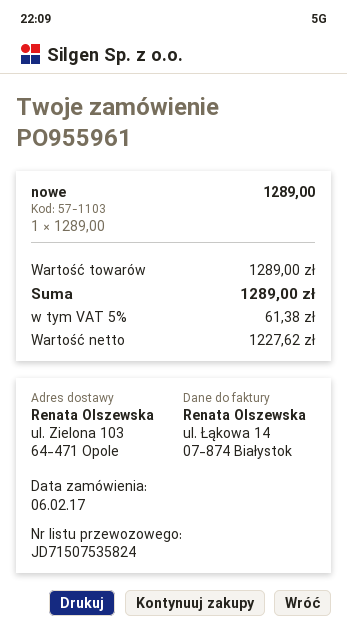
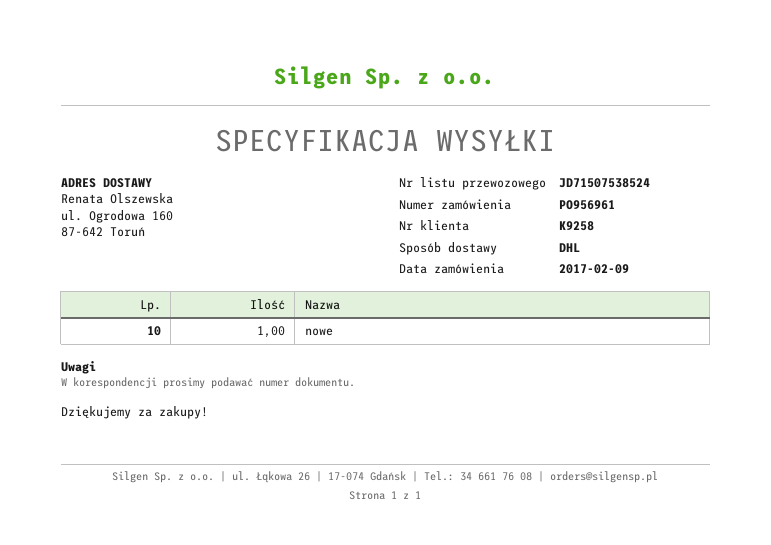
order number: PO955961 -> PO956961
order date: 2017-02-06 -> 2017-02-09
tracking number: JD71507535824 -> JD71507538524
ship to: ul. Zielona 103, 64-471 Opole -> ul. Ogrodowa 160, 87-642 Toruń

